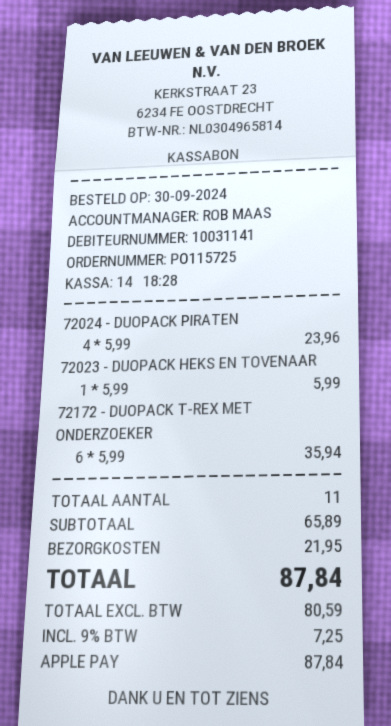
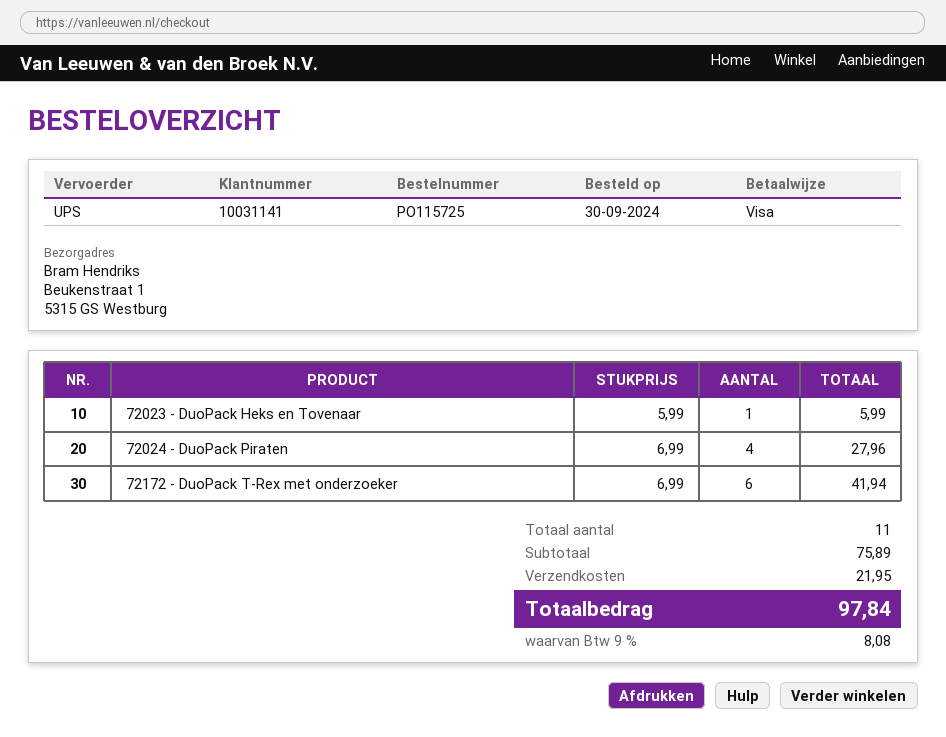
payment method: Apple Pay -> Visa
72024 - DUOPACK PIRATEN: 4 x 5.99 = 23.96 -> 4 x 6.99 = 27.96
72172 - DUOPACK T-REX MET ONDERZOEKER: 6 x 5.99 = 35.94 -> 6 x 6.99 = 41.94
subtotal: 65.89 -> 75.89
tax: 9% = 7.25 -> 9% = 8.08
total: 87.84 -> 97.84

